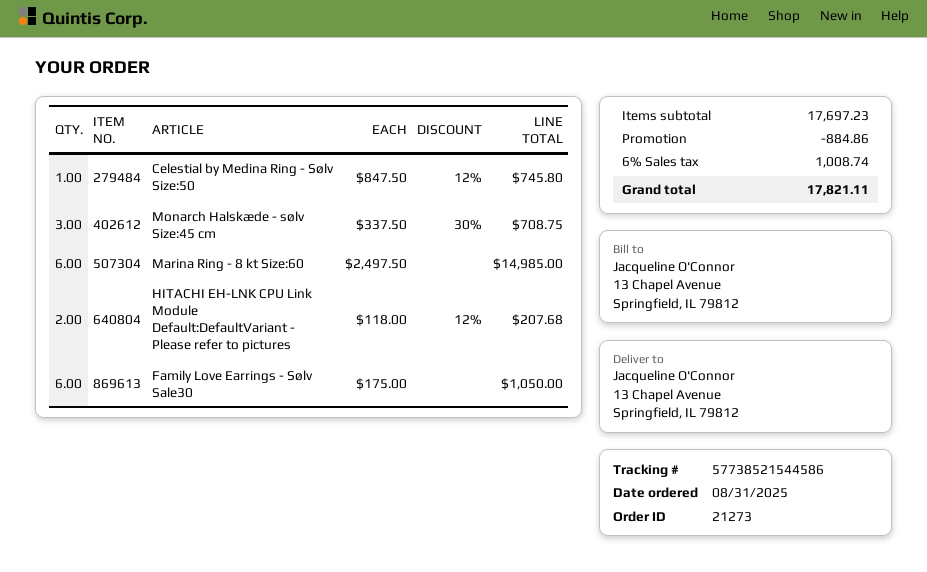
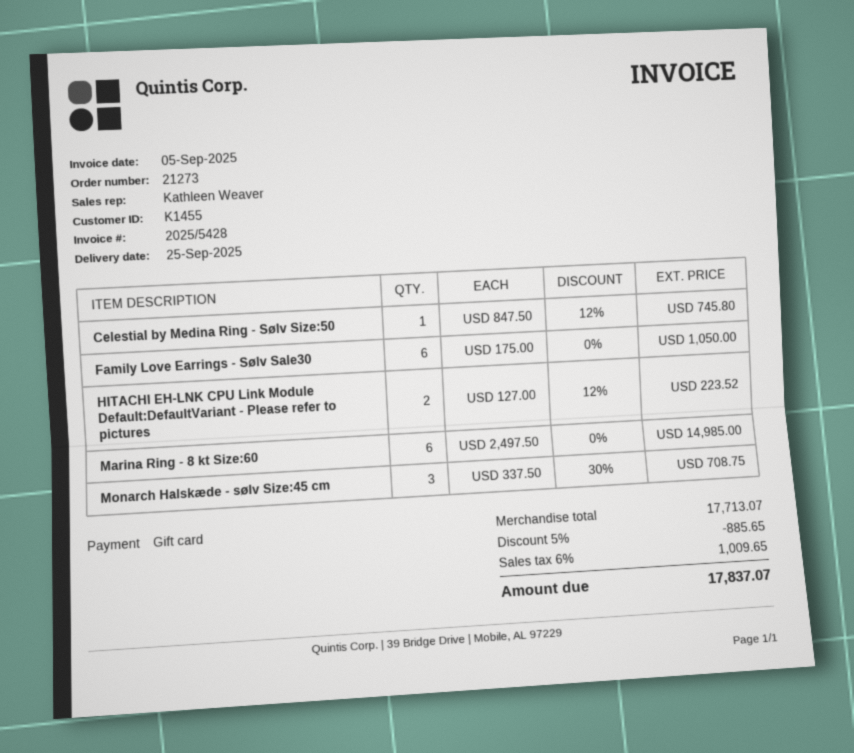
HITACHI EH-LNK CPU Link Module Default:DefaultVariant - Please refer to pictures: 2 x 118.00 - 12% = 207.68 -> 2 x 127.00 - 12% = 223.52
subtotal: 17697.23 -> 17713.07
discount: 884.86 -> 885.65
tax: 6% = 1008.74 -> 6% = 1009.65
total: 17821.11 -> 17837.07

